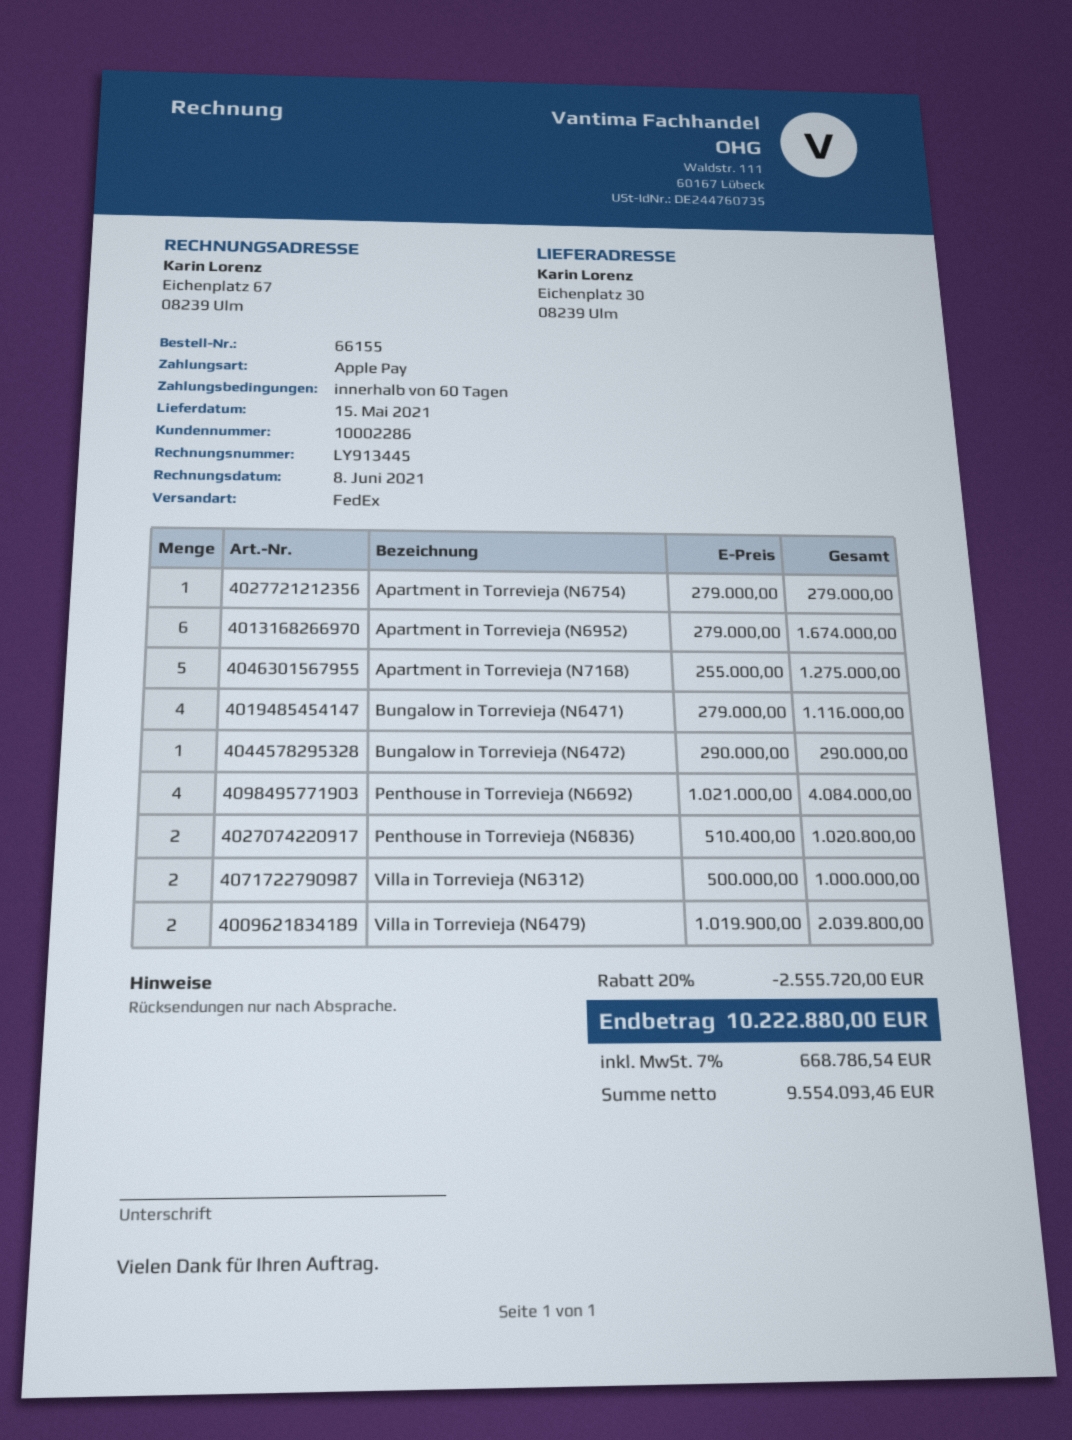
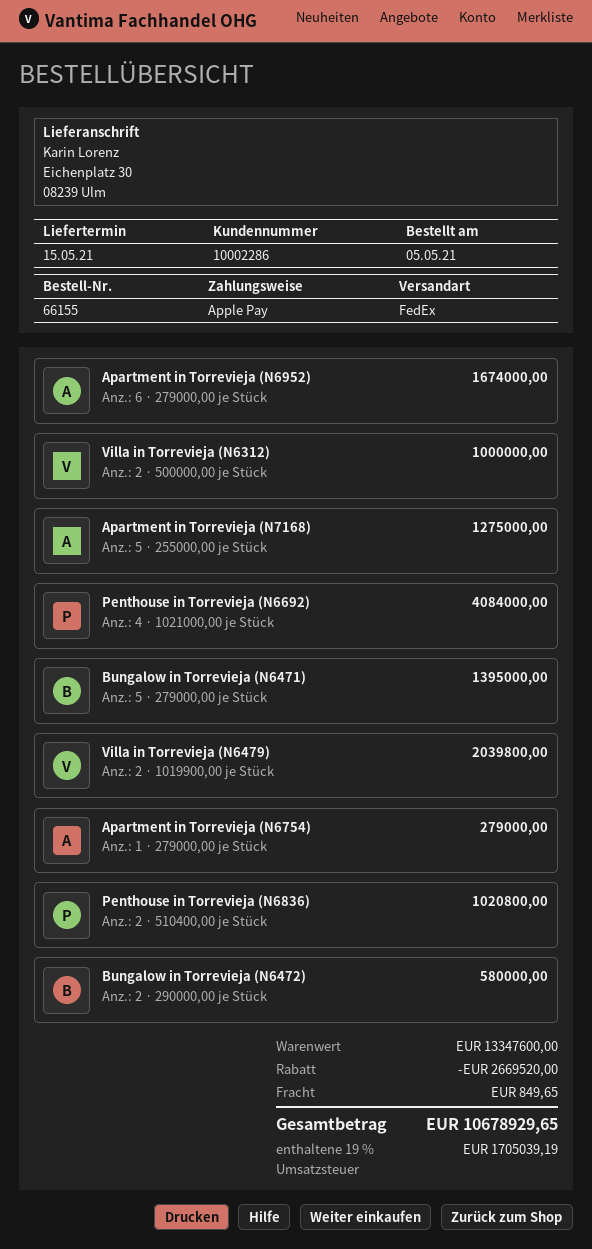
Bungalow in Torrevieja (N6471): 4 x 279000.00 = 1116000.00 -> 5 x 279000.00 = 1395000.00
Bungalow in Torrevieja (N6472): 1 x 290000.00 = 290000.00 -> 2 x 290000.00 = 580000.00
discount: 2555720.00 -> 2669520.00
shipping: none -> 849.65
tax: 7% = 668786.54 -> 19% = 1705039.19
total: 10222880.00 -> 10678929.65

